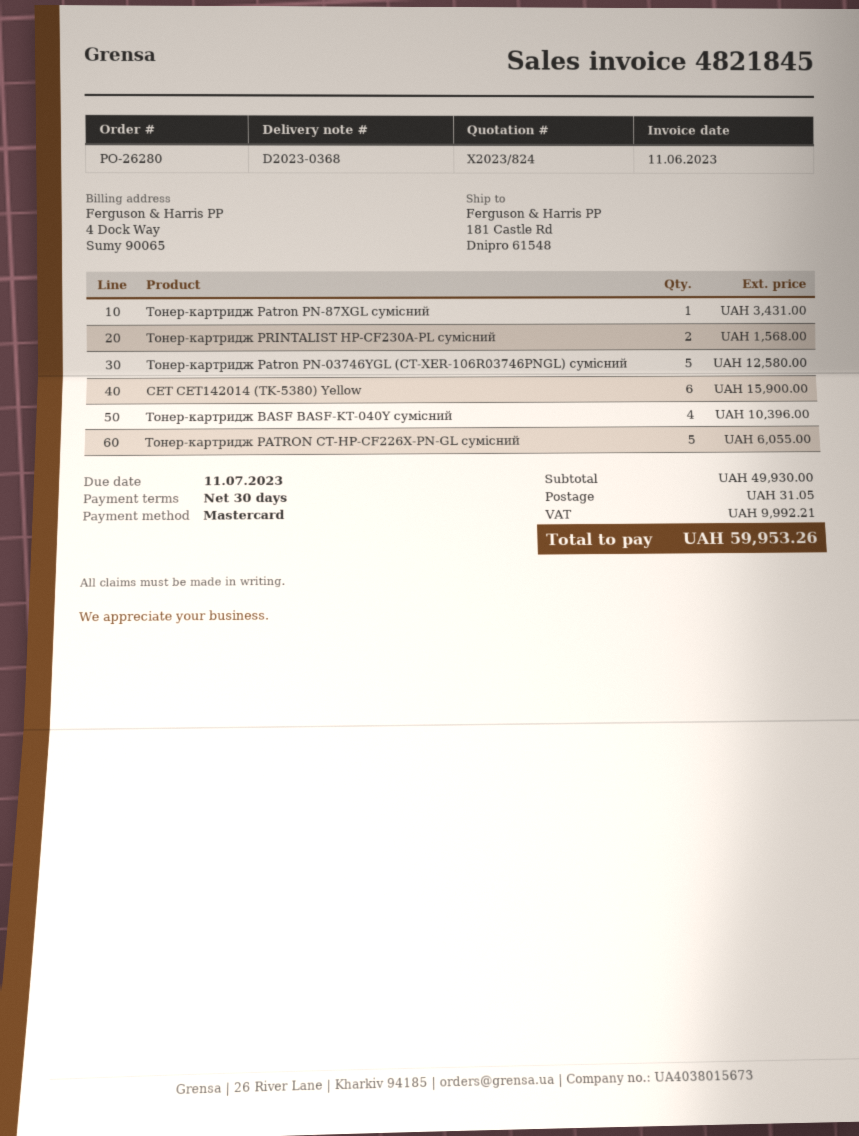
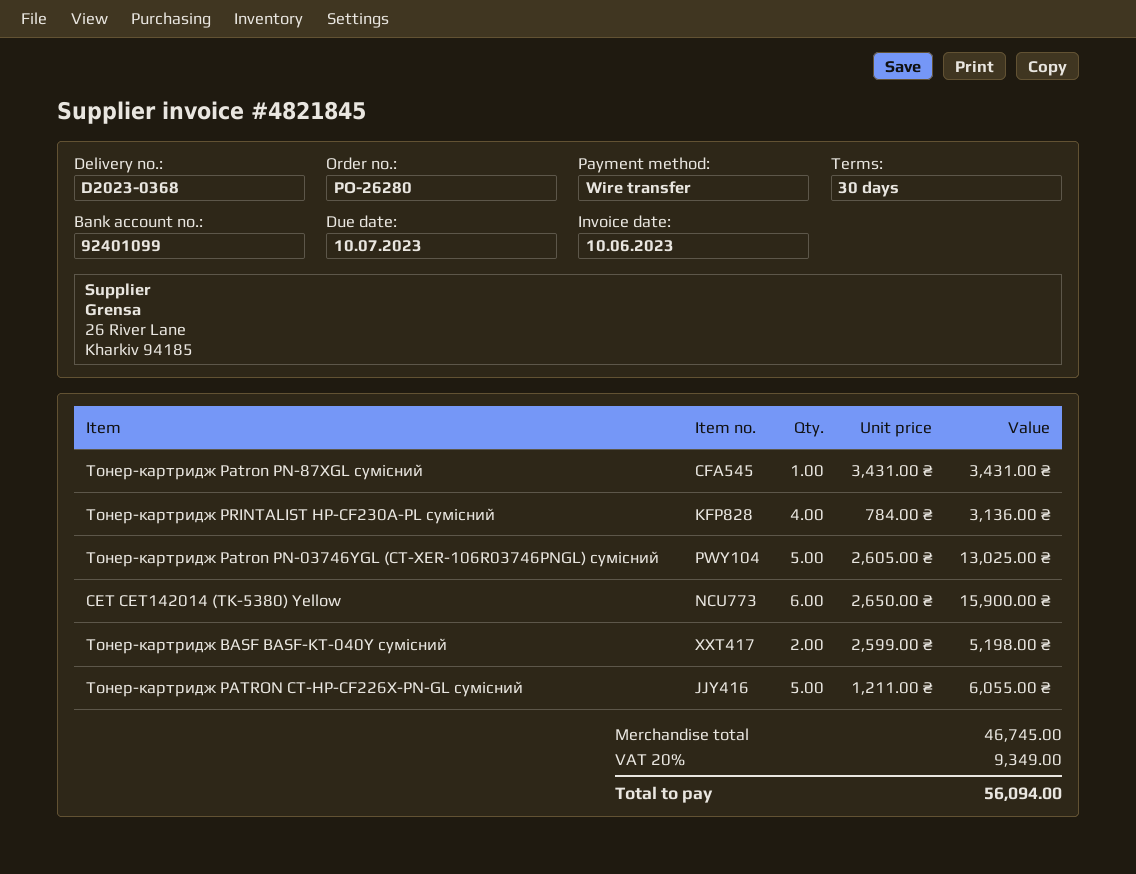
invoice date: 2023-06-11 -> 2023-06-10
due date: 2023-07-11 -> 2023-07-10
payment method: Mastercard -> bank transfer
Тонер-картридж PRINTALIST HP-CF230A-PL сумісний: 2 for 1568.00 -> 4 for 3136.00
Тонер-картридж Patron PN-03746YGL (CT-XER-106R03746PNGL) сумісний: 5 for 12580.00 -> 5 for 13025.00
Тонер-картридж BASF BASF-KT-040Y сумісний: 4 for 10396.00 -> 2 for 5198.00
subtotal: 49930.00 -> 46745.00
shipping: 31.05 -> none
tax: 9992.21 -> 9349.00
total: 59953.26 -> 56094.00

